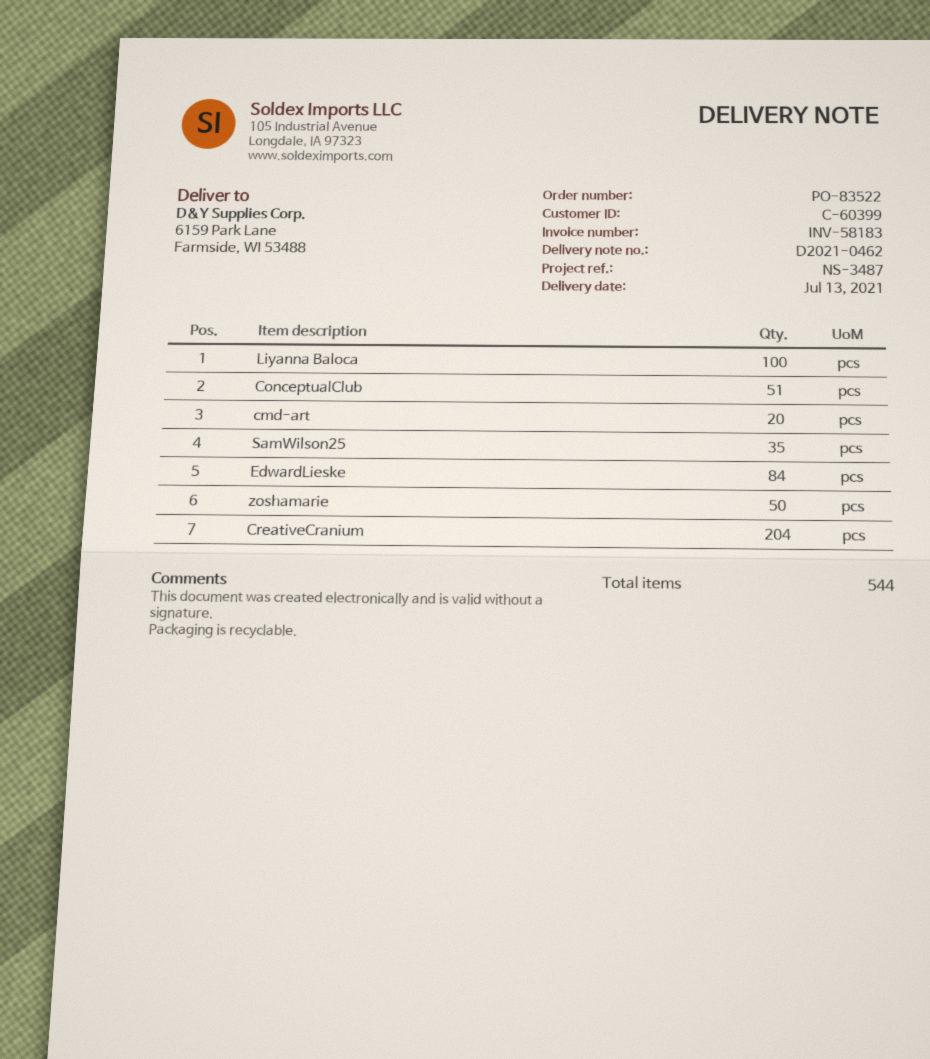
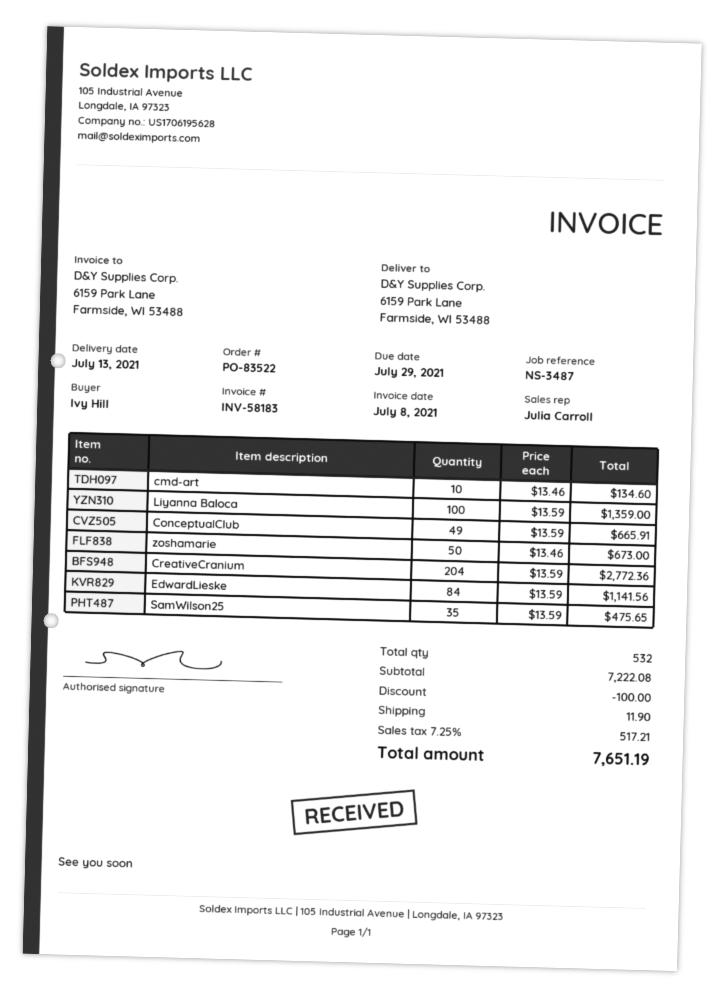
ConceptualClub: 51 -> 49
cmd-art: 20 -> 10
total quantity: 544 -> 532

